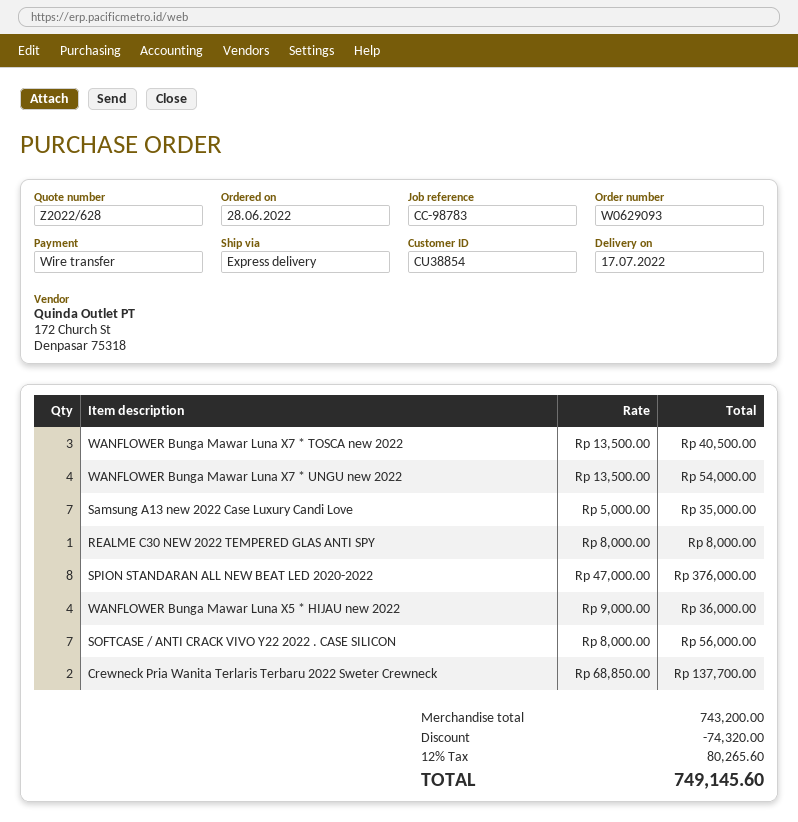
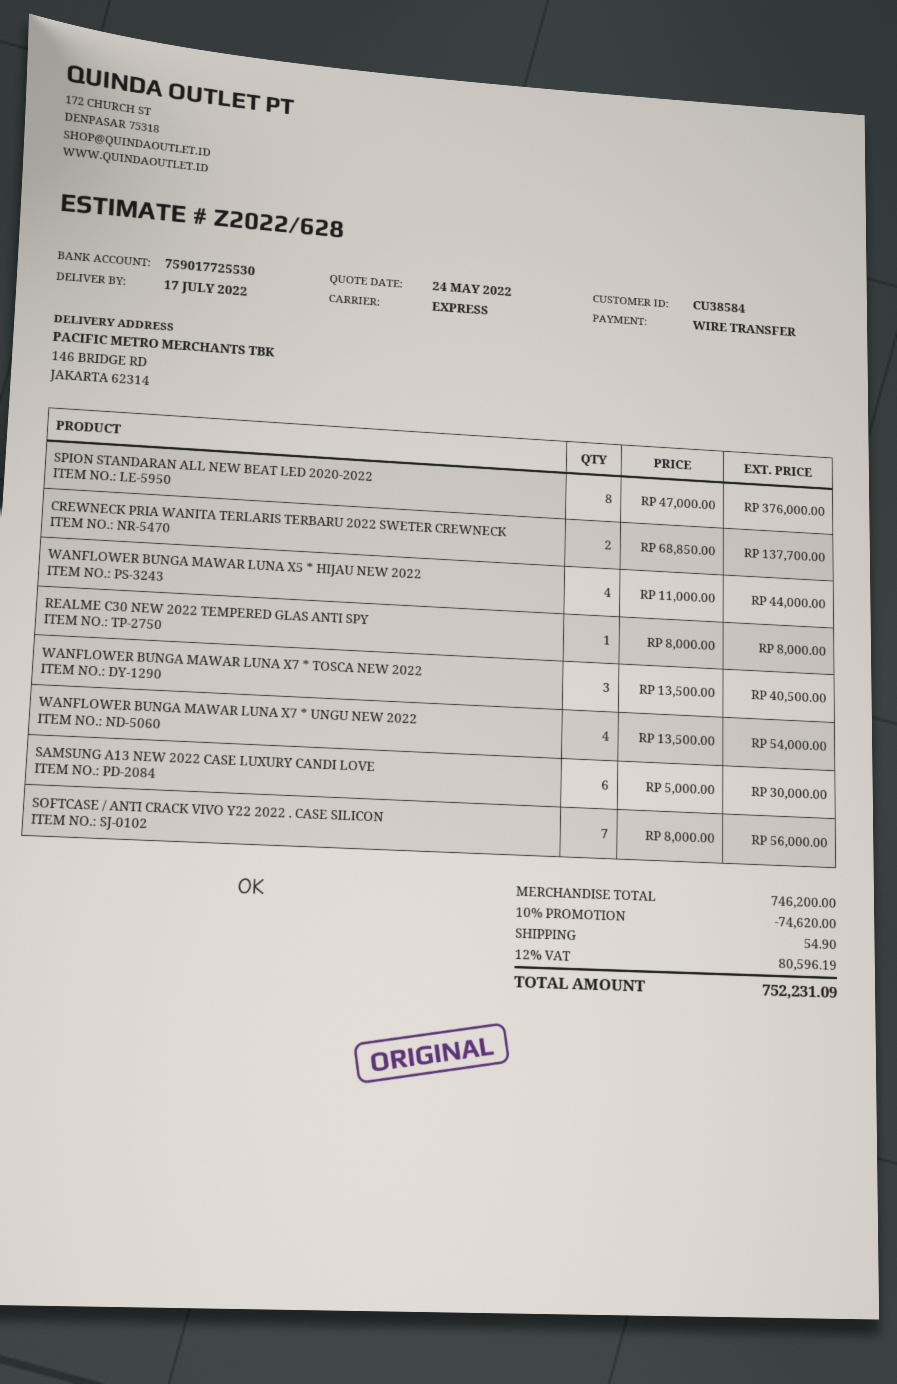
customer number: CU38854 -> CU38584
Samsung A13 new 2022 Case Luxury Candi Love: 7 x 5000.00 = 35000.00 -> 6 x 5000.00 = 30000.00
WANFLOWER Bunga Mawar Luna X5 * HIJAU new 2022: 4 x 9000.00 = 36000.00 -> 4 x 11000.00 = 44000.00
subtotal: 743200.00 -> 746200.00
discount: 74320.00 -> 74620.00
shipping: none -> 54.90
tax: 12% = 80265.60 -> 12% = 80596.19
total: 749145.60 -> 752231.09

